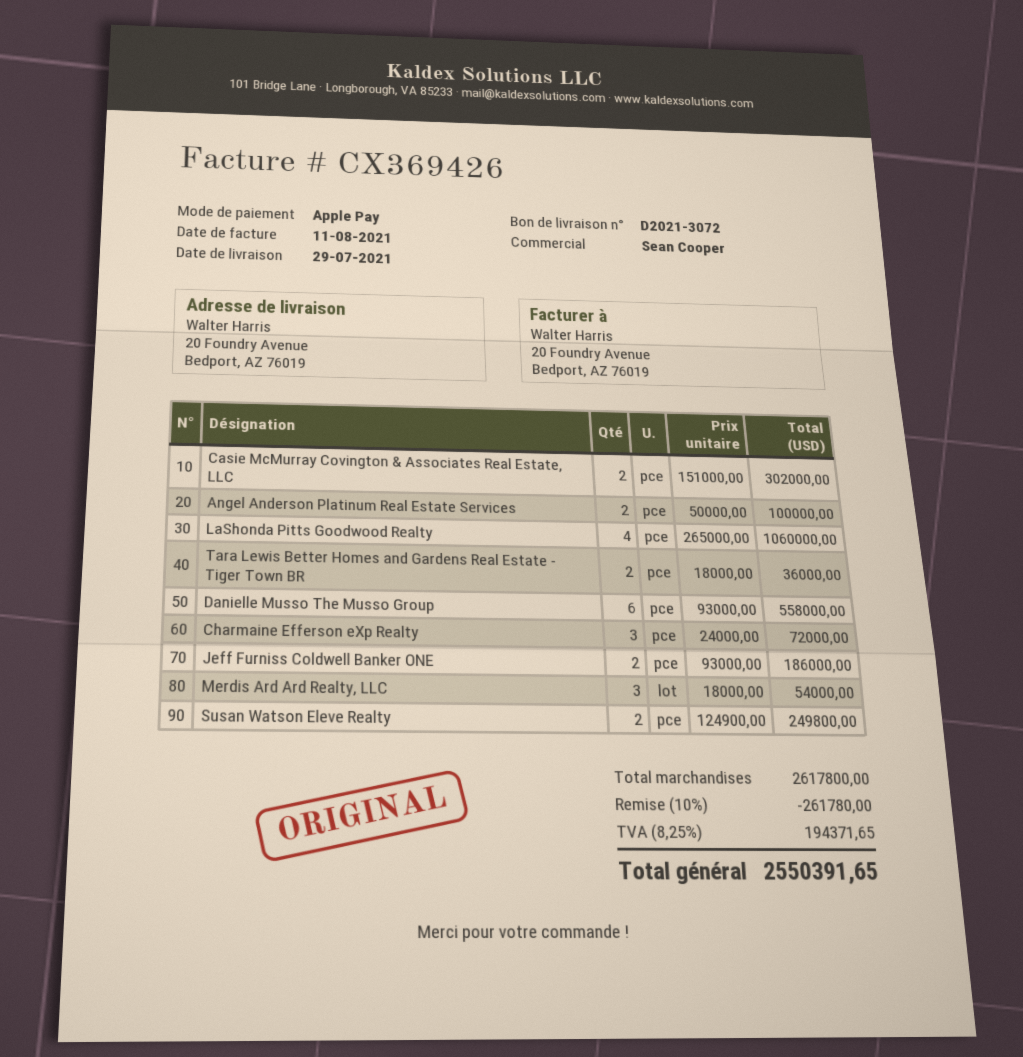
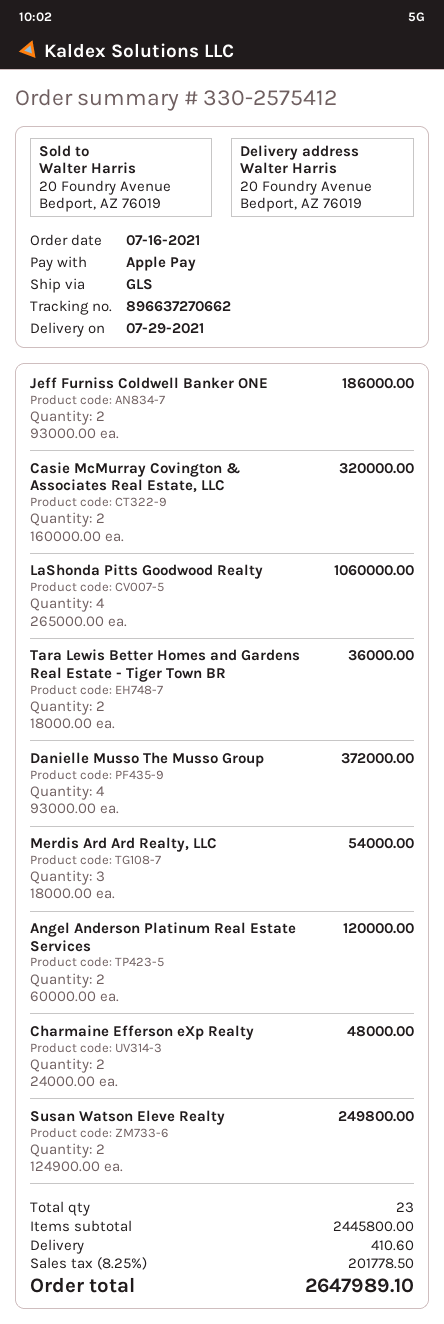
Casie McMurray Covington & Associates Real Estate, LLC: 2 x 151000.00 = 302000.00 -> 2 x 160000.00 = 320000.00
Angel Anderson Platinum Real Estate Services: 2 x 50000.00 = 100000.00 -> 2 x 60000.00 = 120000.00
Danielle Musso The Musso Group: 6 x 93000.00 = 558000.00 -> 4 x 93000.00 = 372000.00
Charmaine Efferson eXp Realty: 3 x 24000.00 = 72000.00 -> 2 x 24000.00 = 48000.00
subtotal: 2617800.00 -> 2445800.00
discount: 10% = 261780.00 -> none
shipping: none -> 410.60
tax: 8.25% = 194371.65 -> 8.25% = 201778.50
total: 2550391.65 -> 2647989.10

